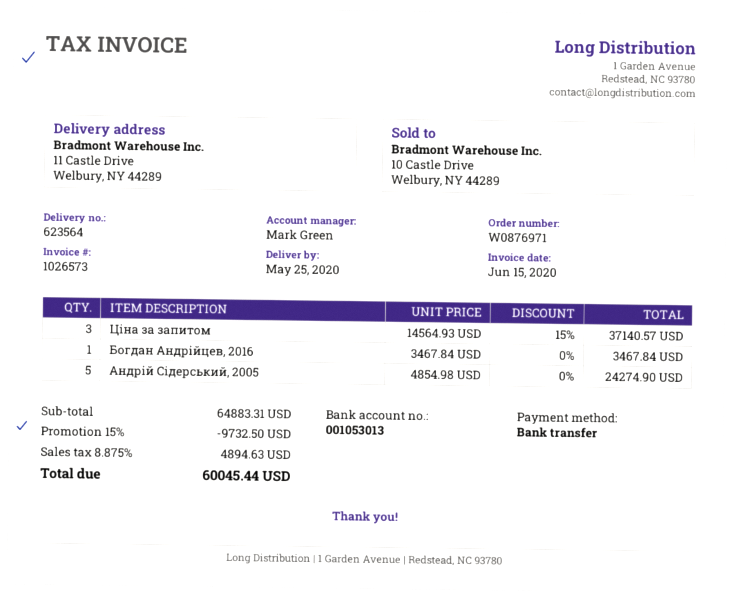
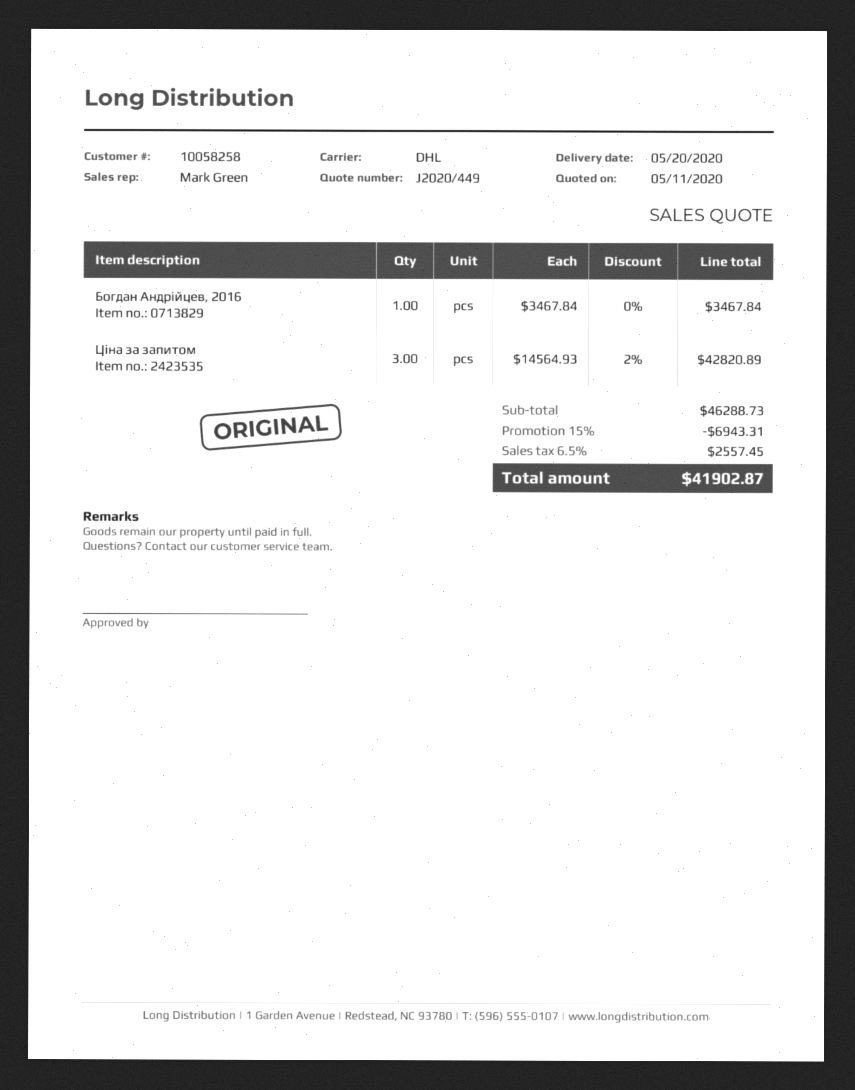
delivery date: 2020-05-25 -> 2020-05-20
Ціна за запитом: 3 x 14564.93 - 15% = 37140.57 -> 3 x 14564.93 - 2% = 42820.89
Андрій Сідерський, 2005: 5 x 4854.98 = 24274.90 -> none
subtotal: 64883.31 -> 46288.73
discount: 15% = 9732.50 -> 15% = 6943.31
tax: 8.875% = 4894.63 -> 6.5% = 2557.45
total: 60045.44 -> 41902.87

